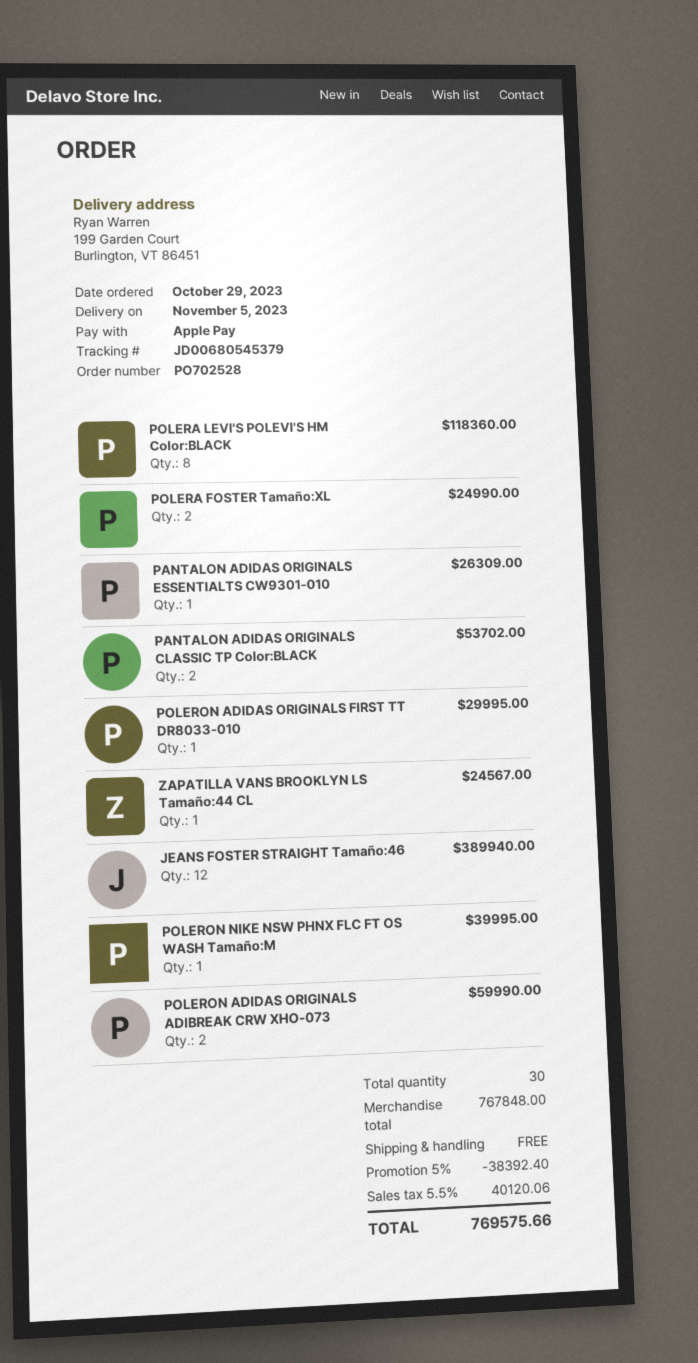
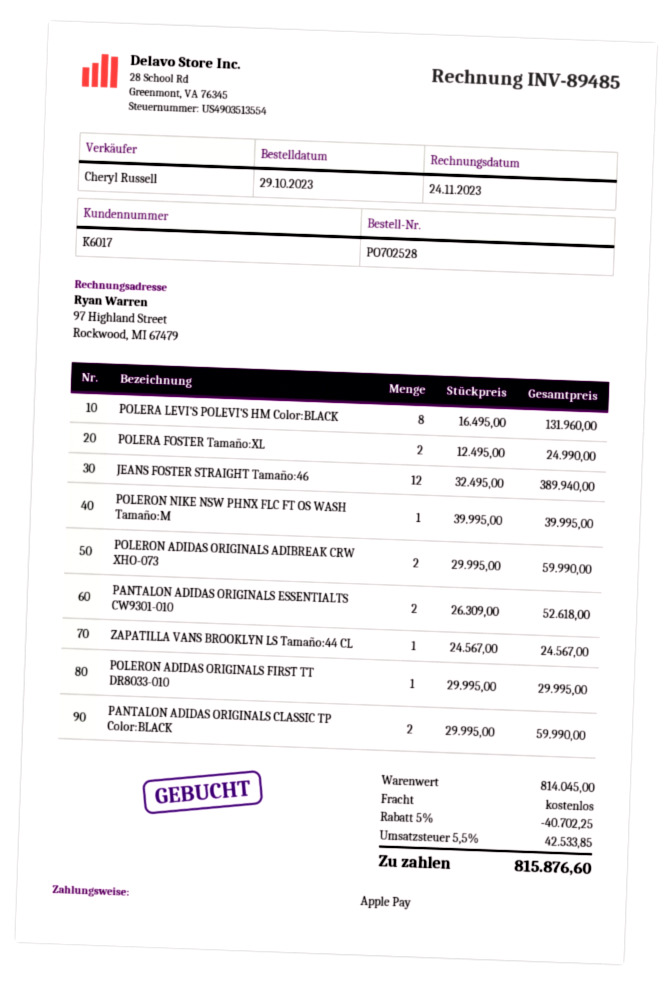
POLERA LEVI'S POLEVI'S HM Color:BLACK: 8 for 118360.00 -> 8 for 131960.00
PANTALON ADIDAS ORIGINALS ESSENTIALTS CW9301-010: 1 for 26309.00 -> 2 for 52618.00
PANTALON ADIDAS ORIGINALS CLASSIC TP Color:BLACK: 2 for 53702.00 -> 2 for 59990.00
subtotal: 767848.00 -> 814045.00
discount: 5% = 38392.40 -> 5% = 40702.25
tax: 5.5% = 40120.06 -> 5.5% = 42533.85
total: 769575.66 -> 815876.60

